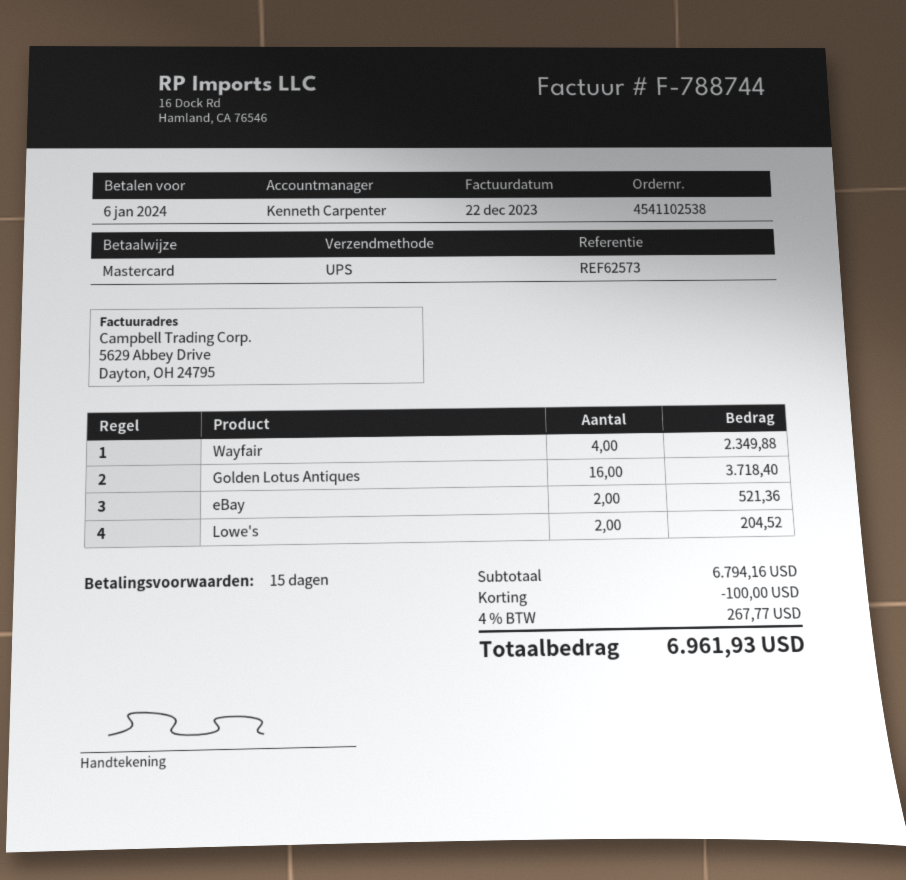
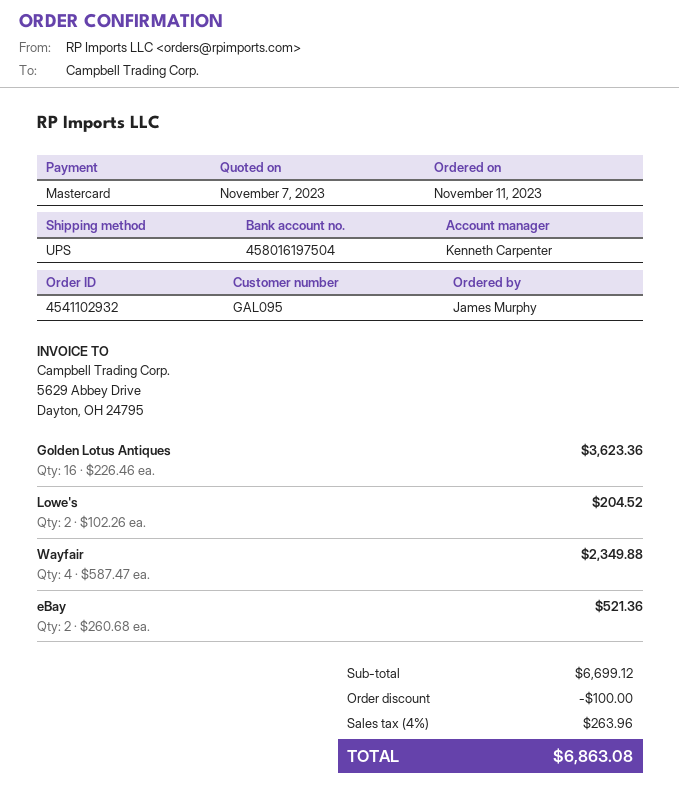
order number: 4541102538 -> 4541102932
Golden Lotus Antiques: 16 for 3718.40 -> 16 for 3623.36
subtotal: 6794.16 -> 6699.12
tax: 4% = 267.77 -> 4% = 263.96
total: 6961.93 -> 6863.08

